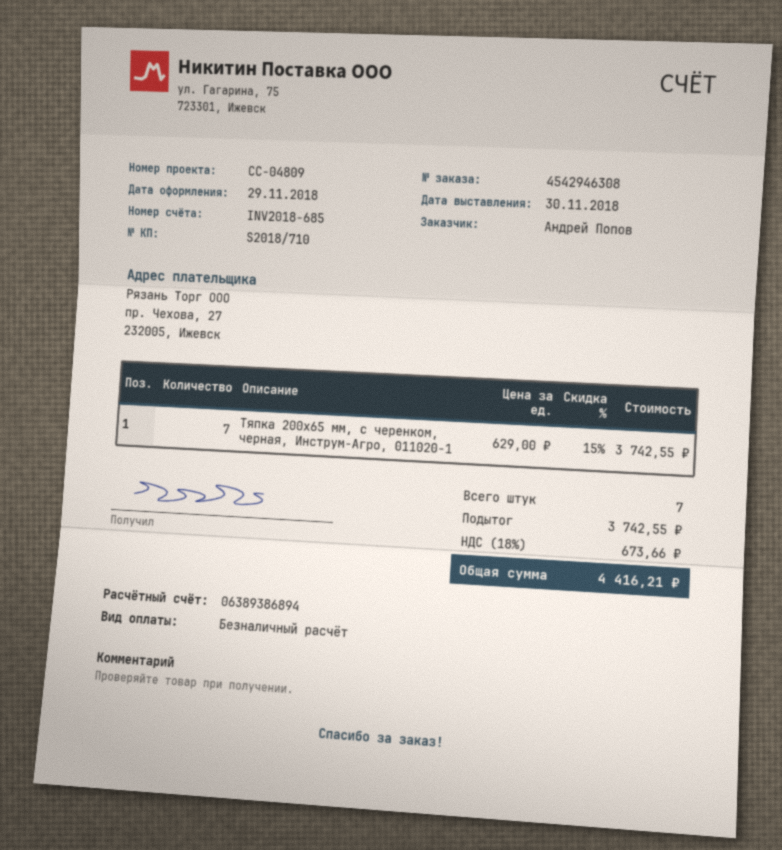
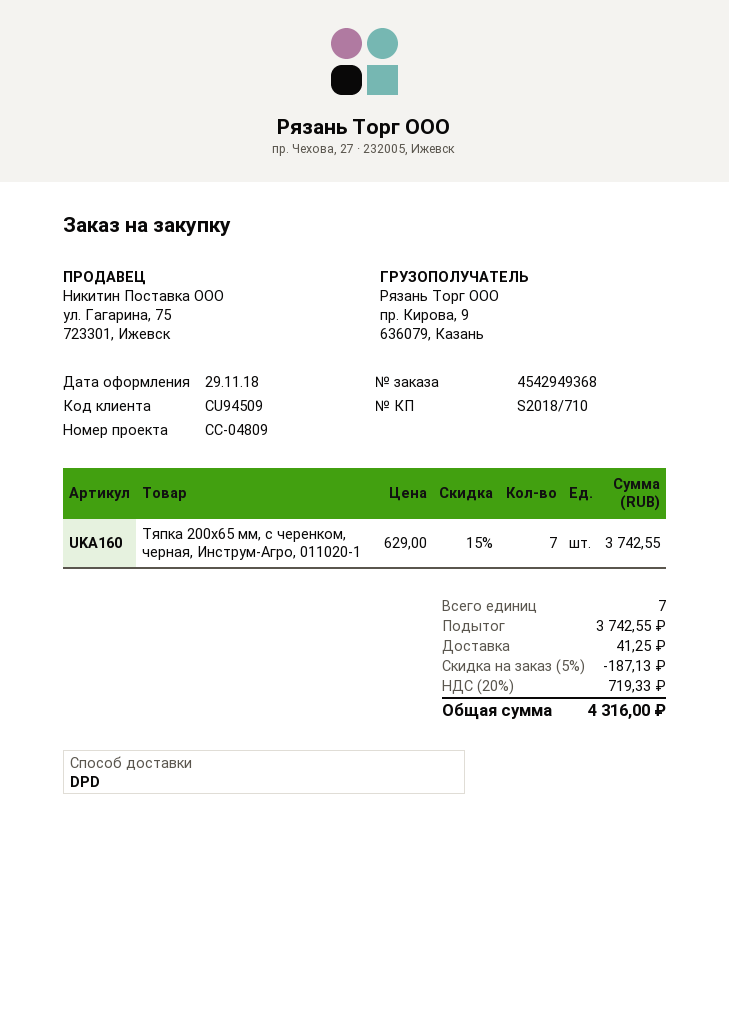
order number: 4542946308 -> 4542949368
discount: none -> 5% = 187.13
shipping: none -> 41.25
tax: 18% = 673.66 -> 20% = 719.33
total: 4416.21 -> 4316.00

